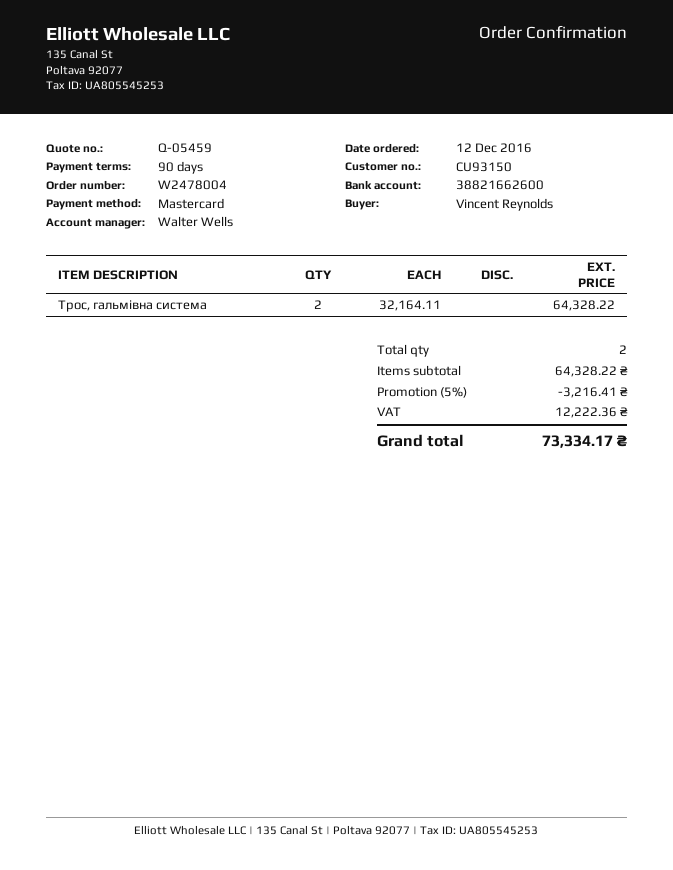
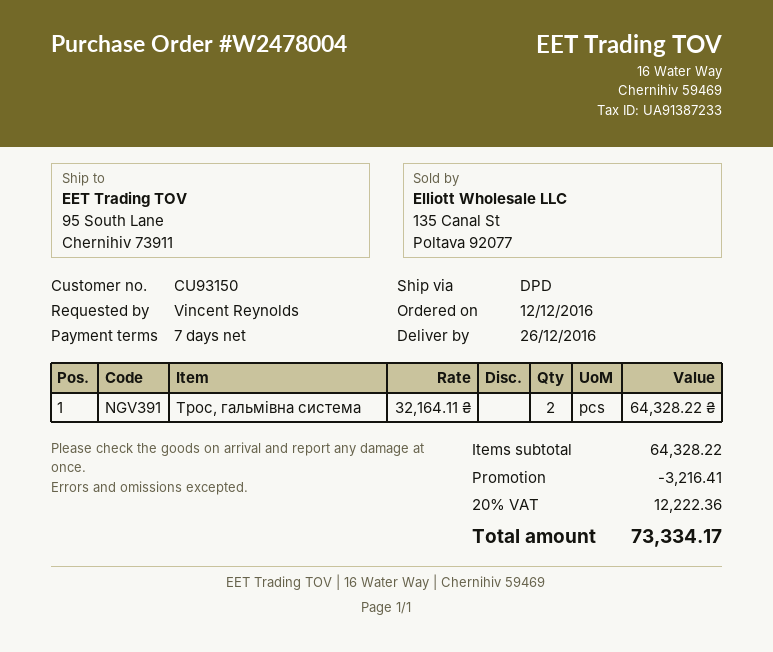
payment terms: 90 days -> 7 days

